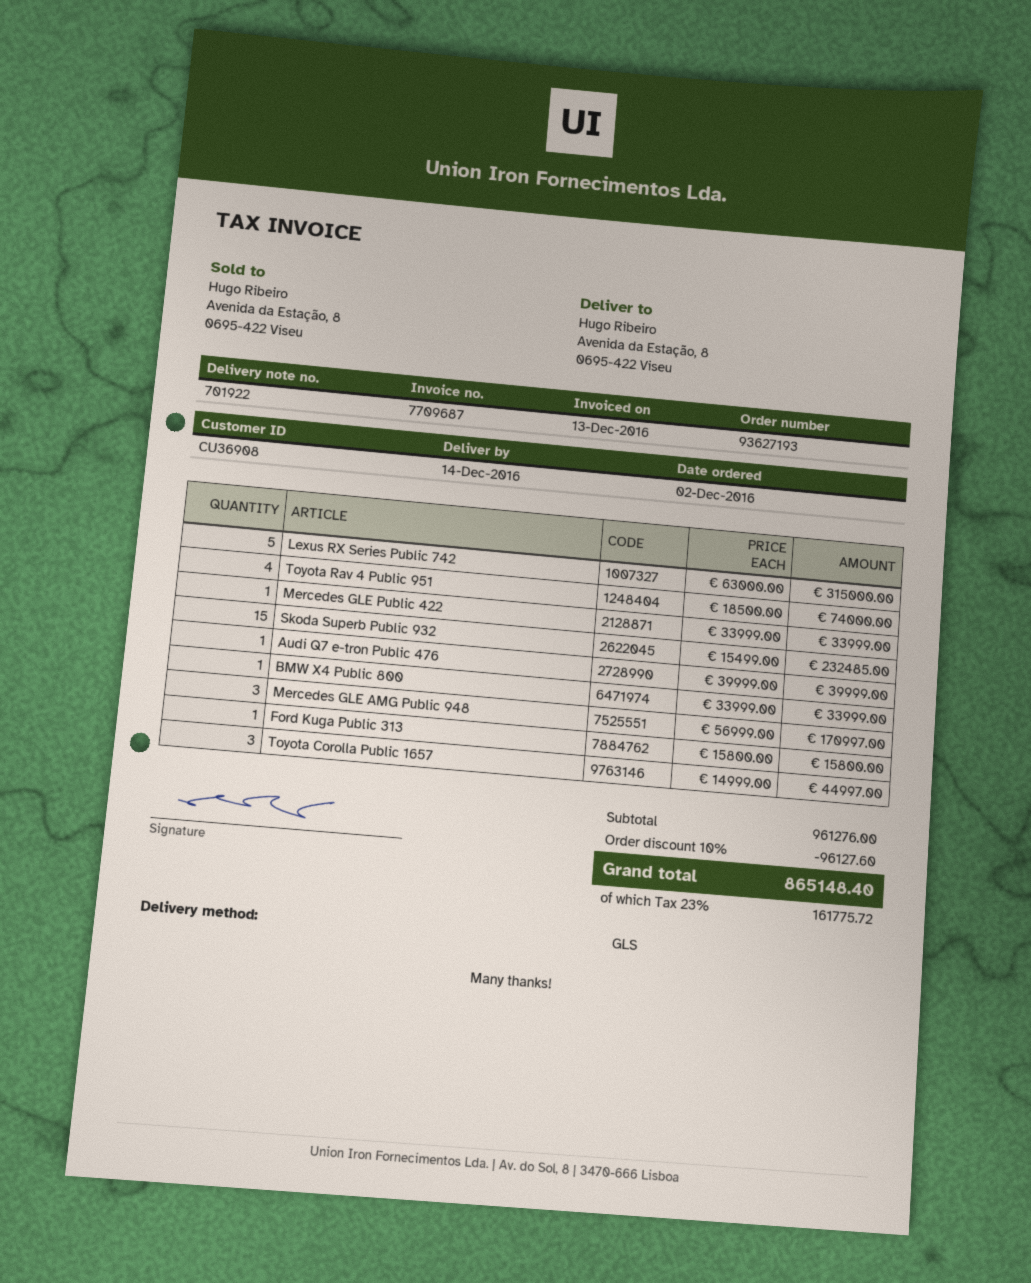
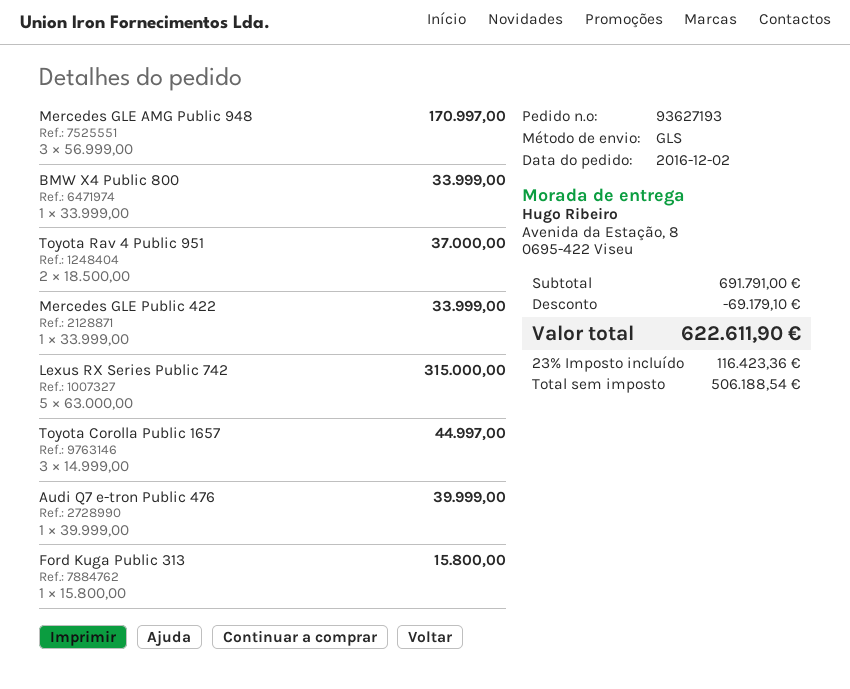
Toyota Rav 4 Public 951: 4 x 18500.00 = 74000.00 -> 2 x 18500.00 = 37000.00
Skoda Superb Public 932: 15 x 15499.00 = 232485.00 -> none
subtotal: 961276.00 -> 691791.00
discount: 96127.60 -> 69179.10
tax: 23% = 161775.72 -> 23% = 116423.36
total: 865148.40 -> 622611.90

